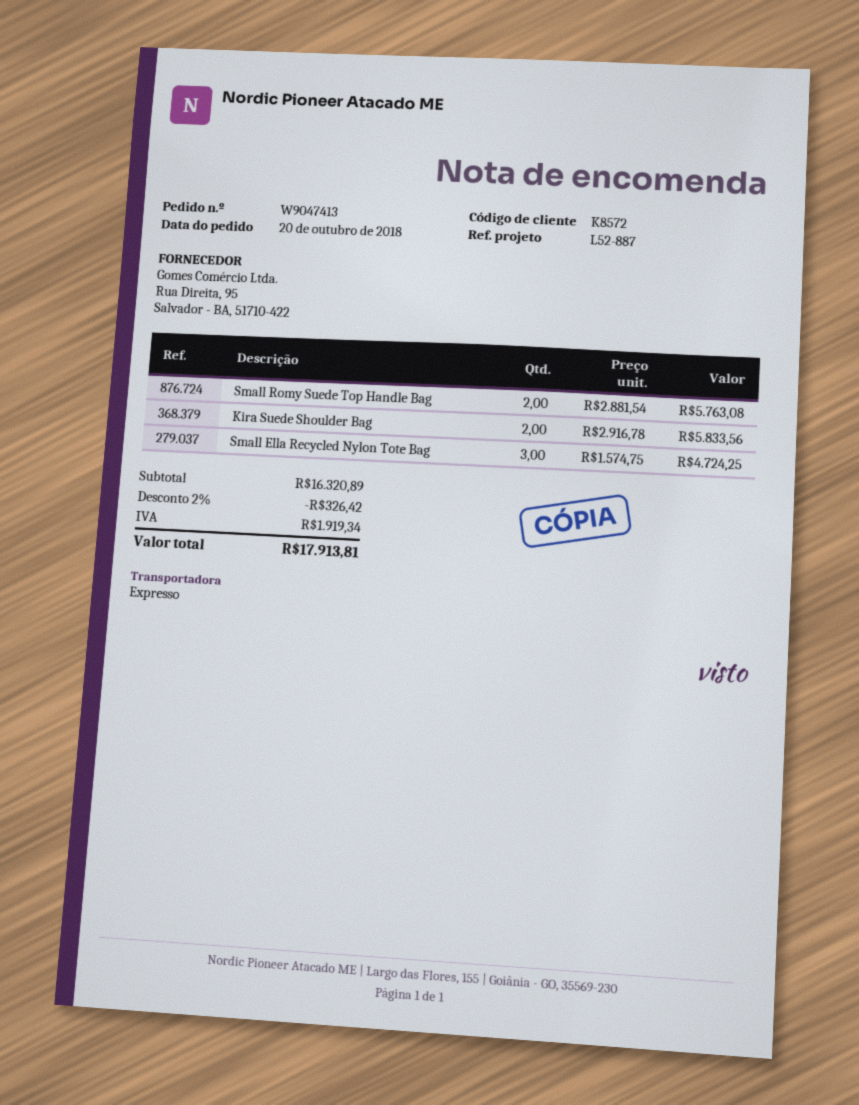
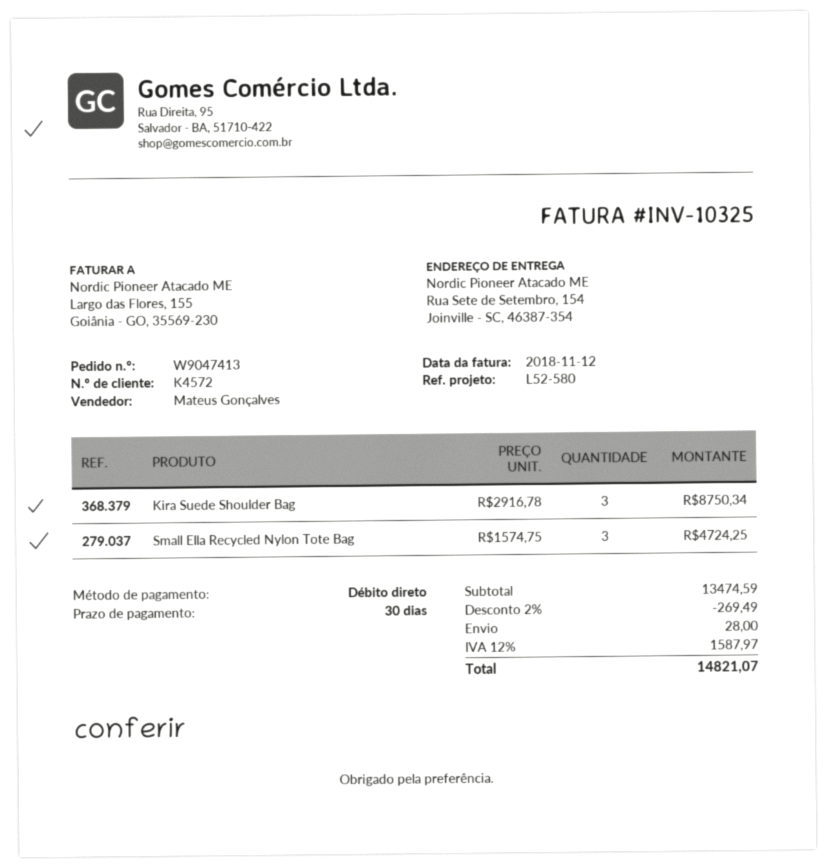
customer number: K8572 -> K4572
reference: L52-887 -> L52-580
Small Romy Suede Top Handle Bag: 2 x 2881.54 = 5763.08 -> none
Kira Suede Shoulder Bag: 2 x 2916.78 = 5833.56 -> 3 x 2916.78 = 8750.34
subtotal: 16320.89 -> 13474.59
discount: 2% = 326.42 -> 2% = 269.49
shipping: none -> 28.00
tax: 1919.34 -> 1587.97
total: 17913.81 -> 14821.07

